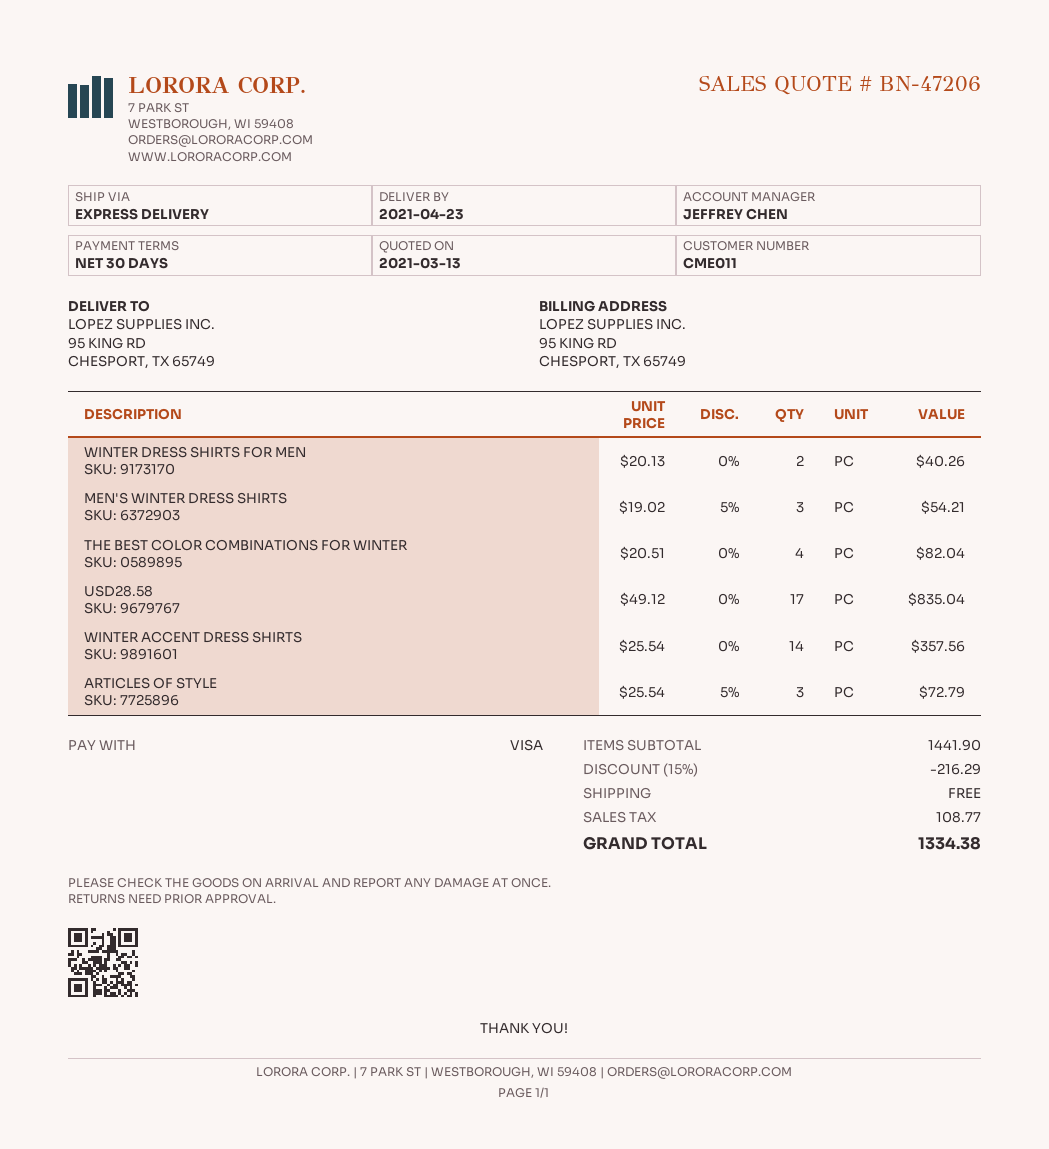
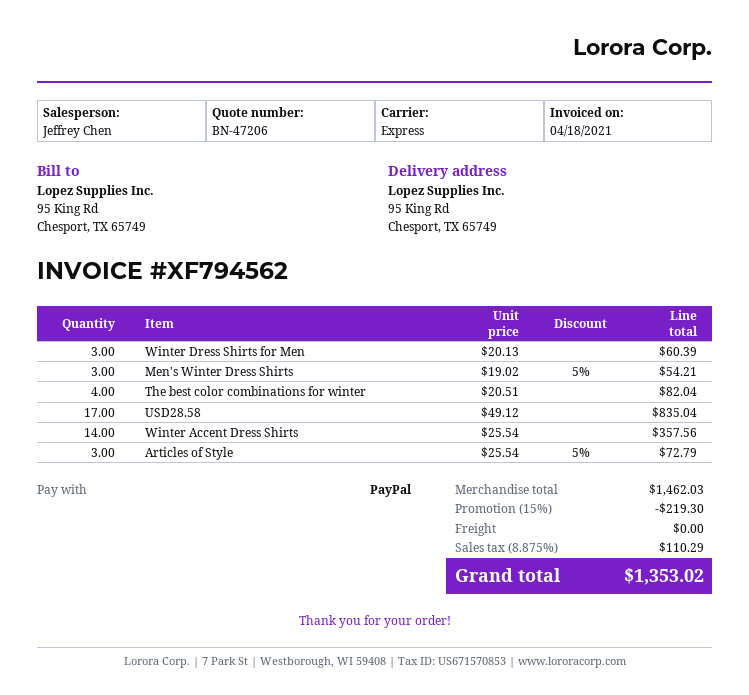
payment method: Visa -> PayPal
WINTER DRESS SHIRTS FOR MEN: 2 x 20.13 = 40.26 -> 3 x 20.13 = 60.39
subtotal: 1441.90 -> 1462.03
discount: 15% = 216.29 -> 15% = 219.30
tax: 108.77 -> 110.29
total: 1334.38 -> 1353.02

